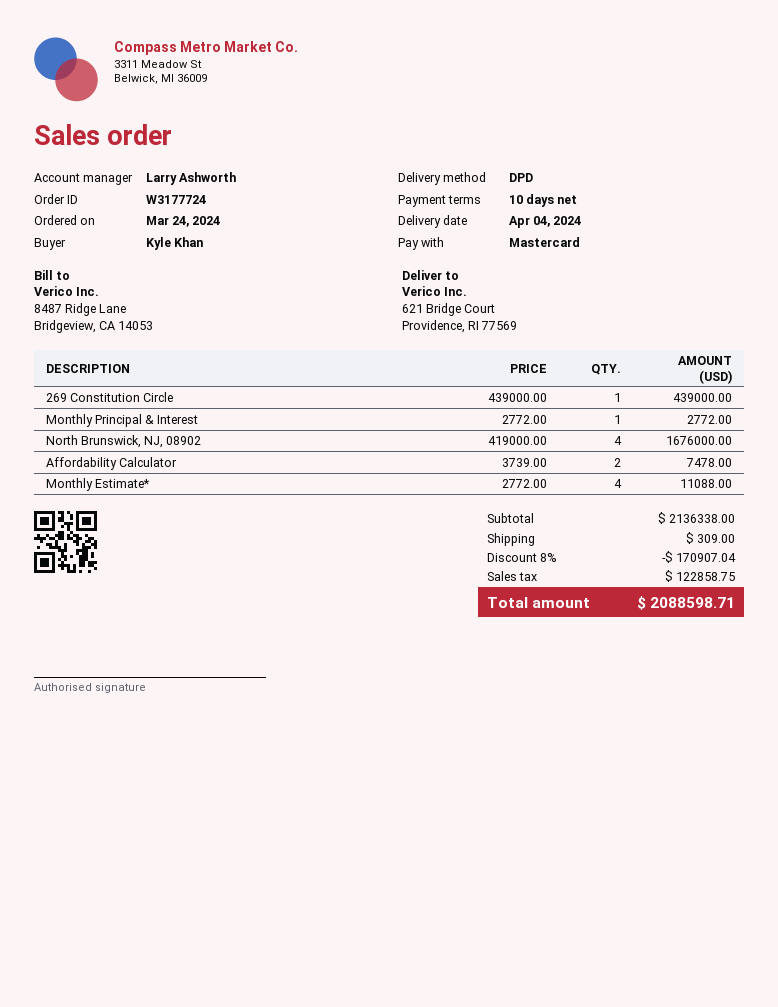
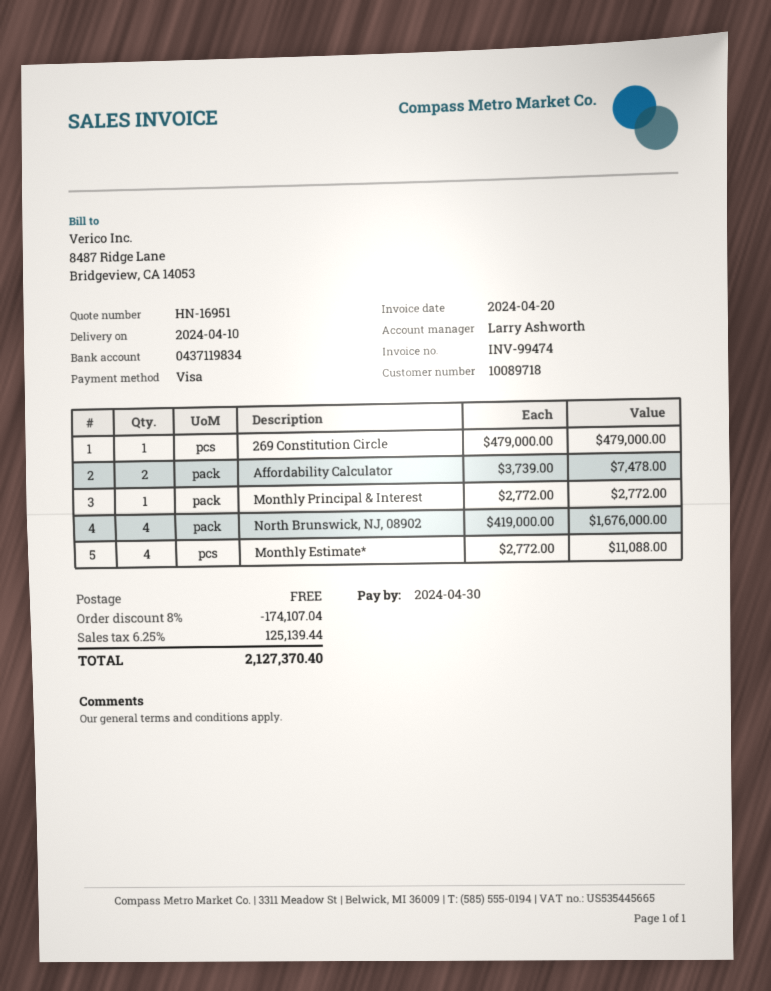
delivery date: 2024-04-04 -> 2024-04-10
payment method: Mastercard -> Visa
269 Constitution Circle: 1 x 439000.00 = 439000.00 -> 1 x 479000.00 = 479000.00
discount: 8% = 170907.04 -> 8% = 174107.04
shipping: 309.00 -> 0.00
tax: 122858.75 -> 125139.44
total: 2088598.71 -> 2127370.40

